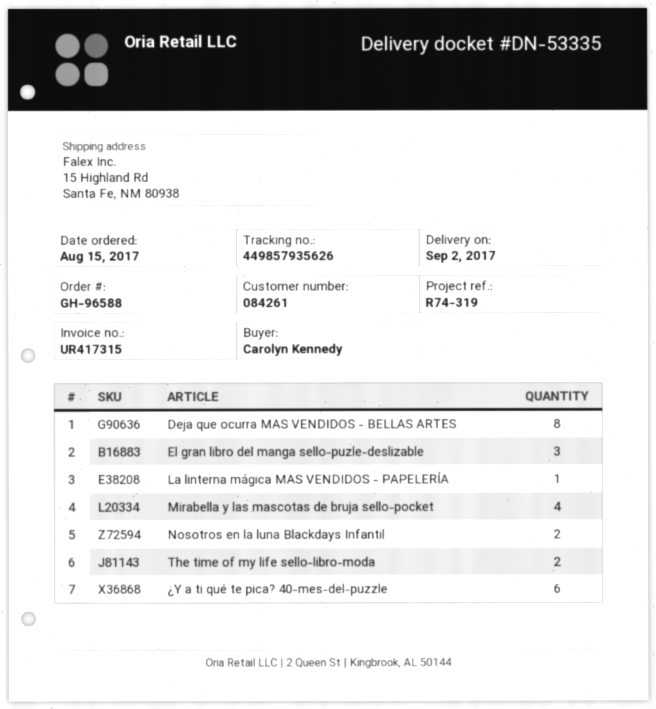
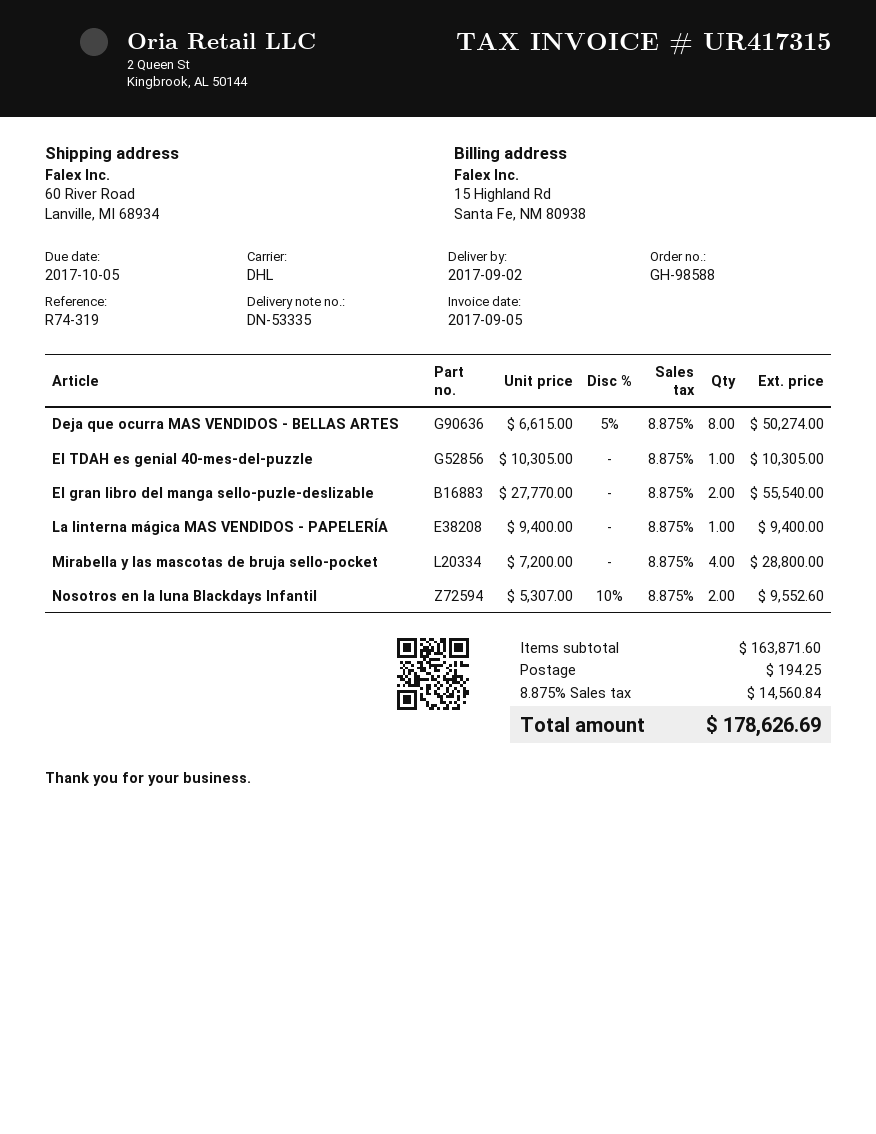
order number: GH-96588 -> GH-98588
ship to: 15 Highland Rd, Santa Fe, NM 80938 -> 60 River Road, Lanville, MI 68934
El gran libro del manga sello-puzle-deslizable: 3 -> 2
The time of my life sello-libro-moda: 2 -> none
¿Y a ti qué te pica? 40-mes-del-puzzle: 6 -> none
El TDAH es genial 40-mes-del-puzzle: none -> 1

